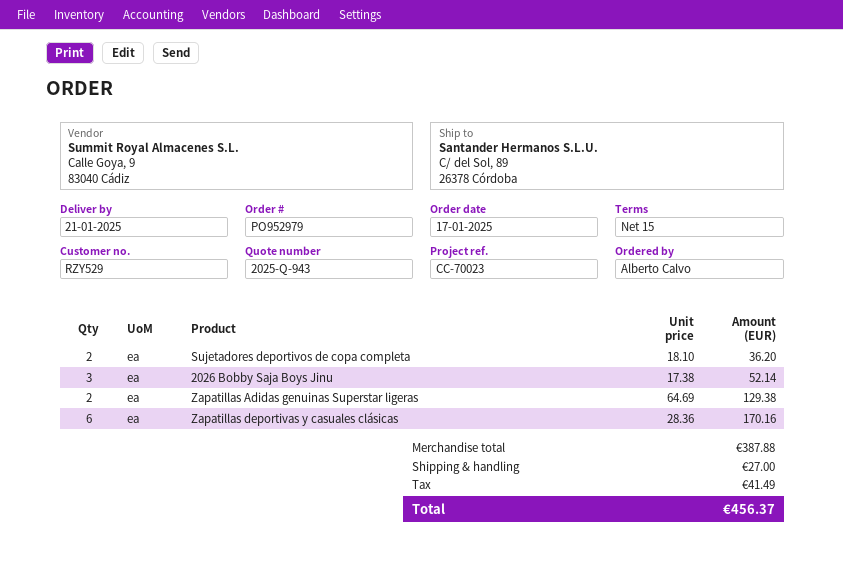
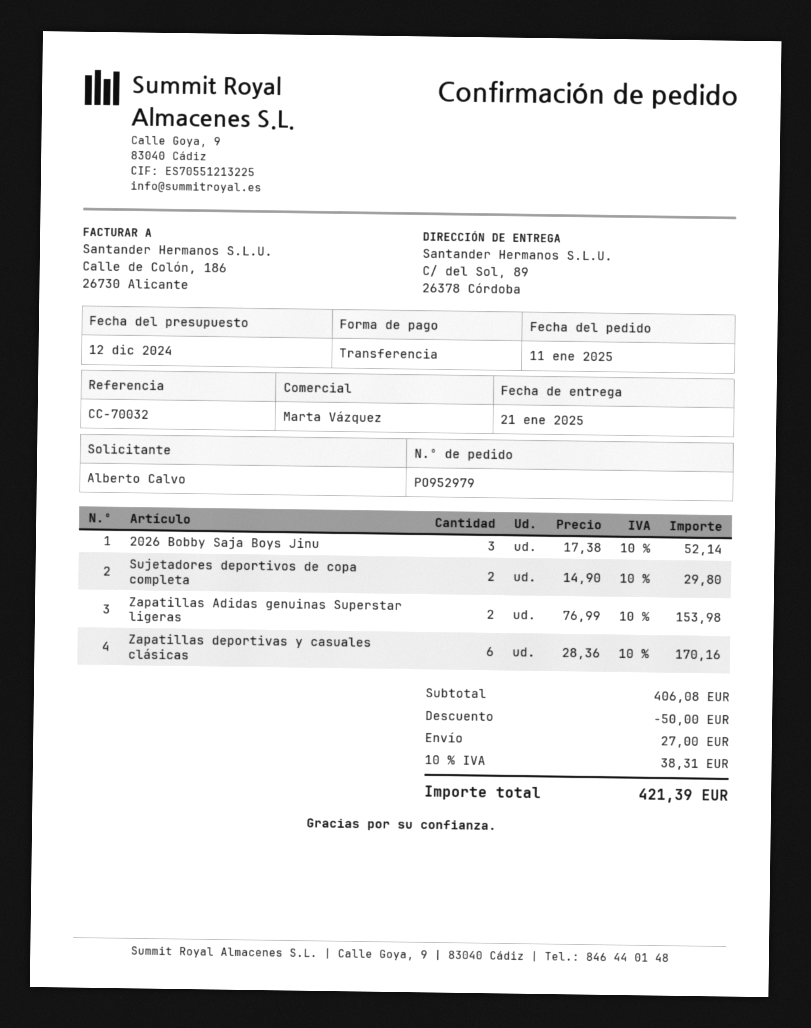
order date: 2025-01-17 -> 2025-01-11
reference: CC-70023 -> CC-70032
Sujetadores deportivos de copa completa: 2 x 18.10 = 36.20 -> 2 x 14.90 = 29.80
Zapatillas Adidas genuinas Superstar ligeras: 2 x 64.69 = 129.38 -> 2 x 76.99 = 153.98
subtotal: 387.88 -> 406.08
discount: none -> 50.00
tax: 41.49 -> 38.31
total: 456.37 -> 421.39

